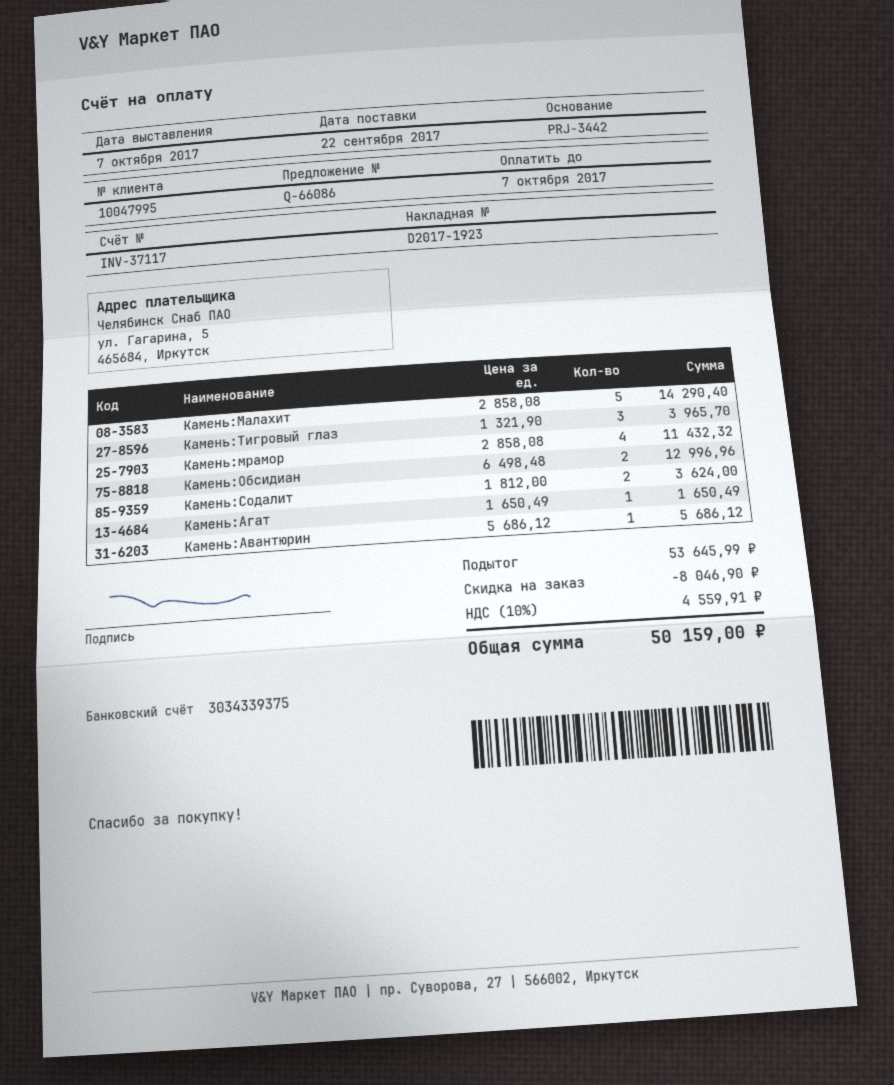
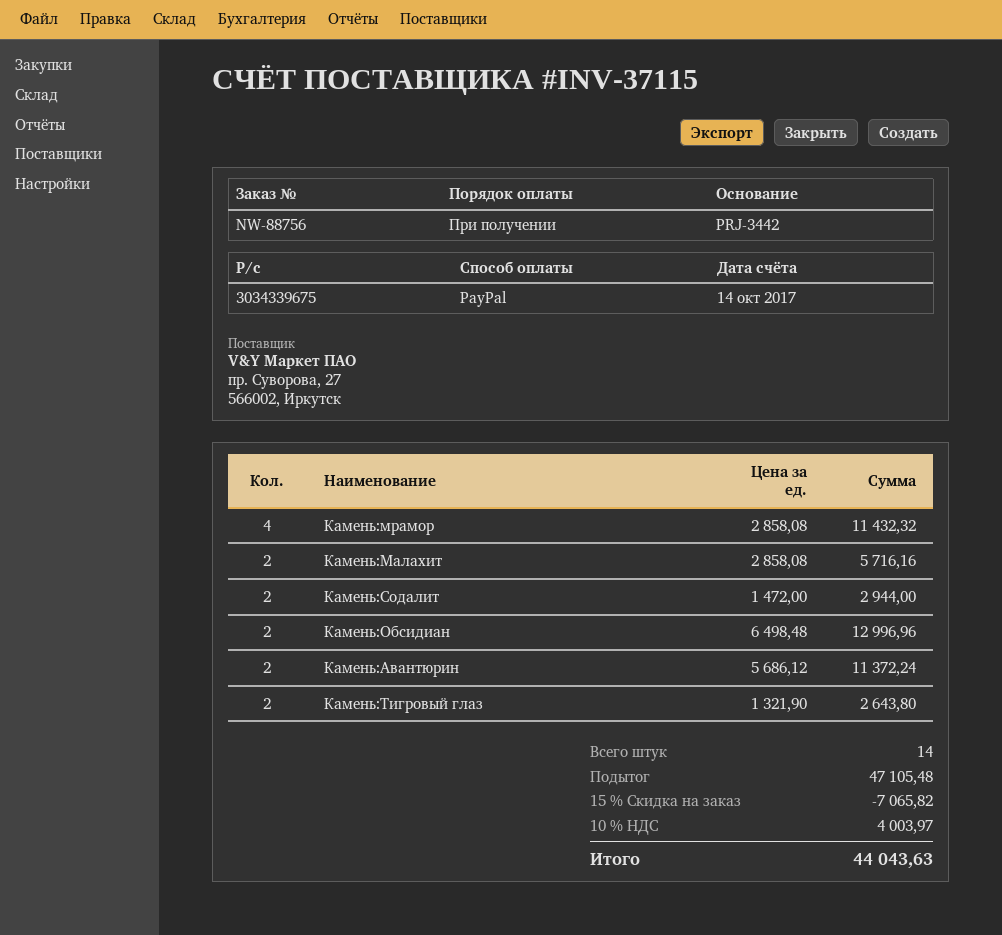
invoice number: INV-37117 -> INV-37115
invoice date: 2017-10-07 -> 2017-10-14
bank account: 3034339375 -> 3034339675
Камень:Малахит: 5 x 2858.08 = 14290.40 -> 2 x 2858.08 = 5716.16
Камень:Тигровый глаз: 3 x 1321.90 = 3965.70 -> 2 x 1321.90 = 2643.80
Камень:Содалит: 2 x 1812.00 = 3624.00 -> 2 x 1472.00 = 2944.00
Камень:Агат: 1 x 1650.49 = 1650.49 -> none
Камень:Авантюрин: 1 x 5686.12 = 5686.12 -> 2 x 5686.12 = 11372.24
subtotal: 53645.99 -> 47105.48
discount: 8046.90 -> 7065.82
tax: 10% = 4559.91 -> 10% = 4003.97
total: 50159.00 -> 44043.63

